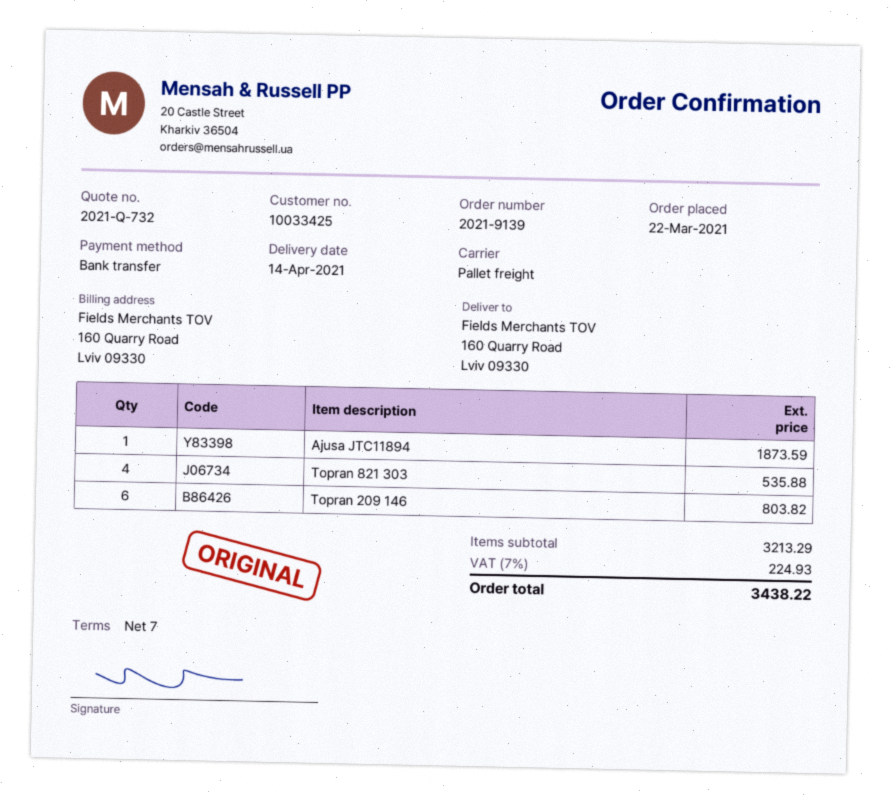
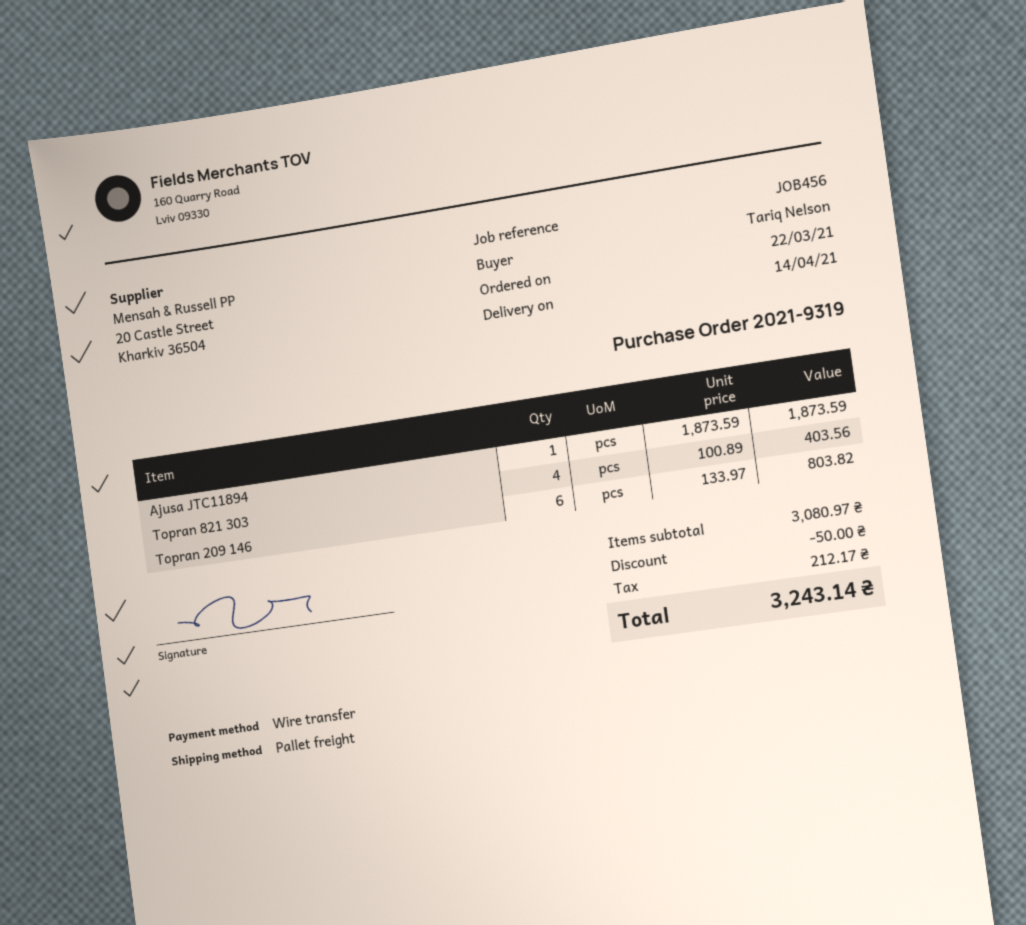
order number: 2021-9139 -> 2021-9319
Topran 821 303: 4 for 535.88 -> 4 for 403.56
subtotal: 3213.29 -> 3080.97
discount: none -> 50.00
tax: 224.93 -> 212.17
total: 3438.22 -> 3243.14

